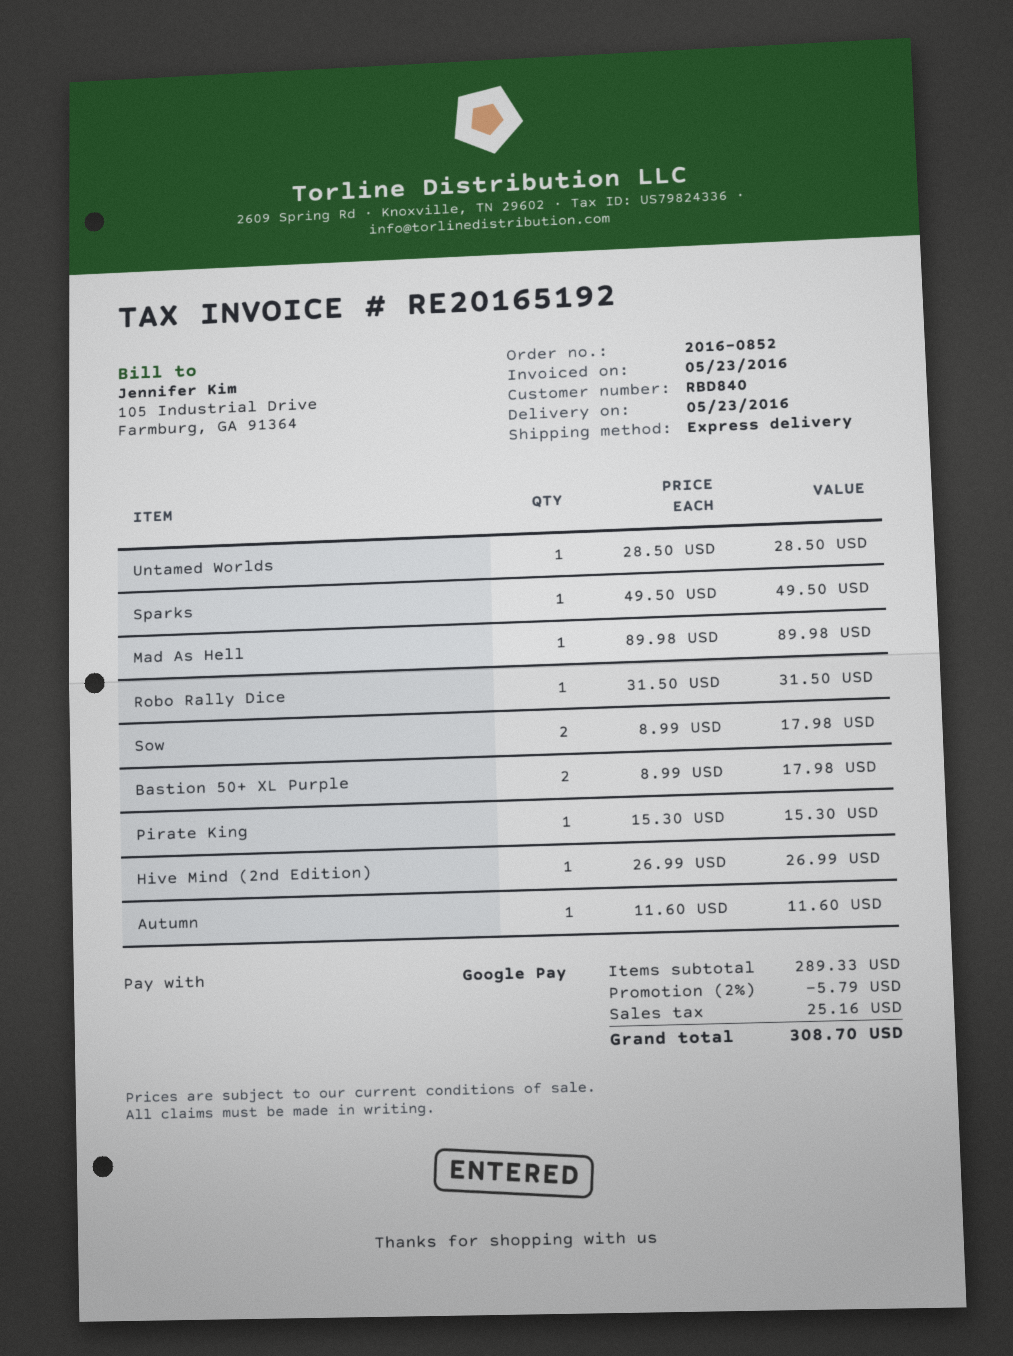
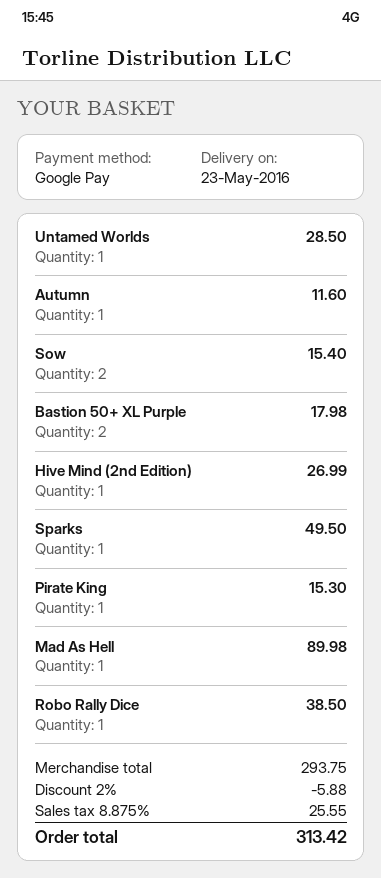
Robo Rally Dice: 1 for 31.50 -> 1 for 38.50
Sow: 2 for 17.98 -> 2 for 15.40
subtotal: 289.33 -> 293.75
discount: 2% = 5.79 -> 2% = 5.88
tax: 25.16 -> 25.55
total: 308.70 -> 313.42

